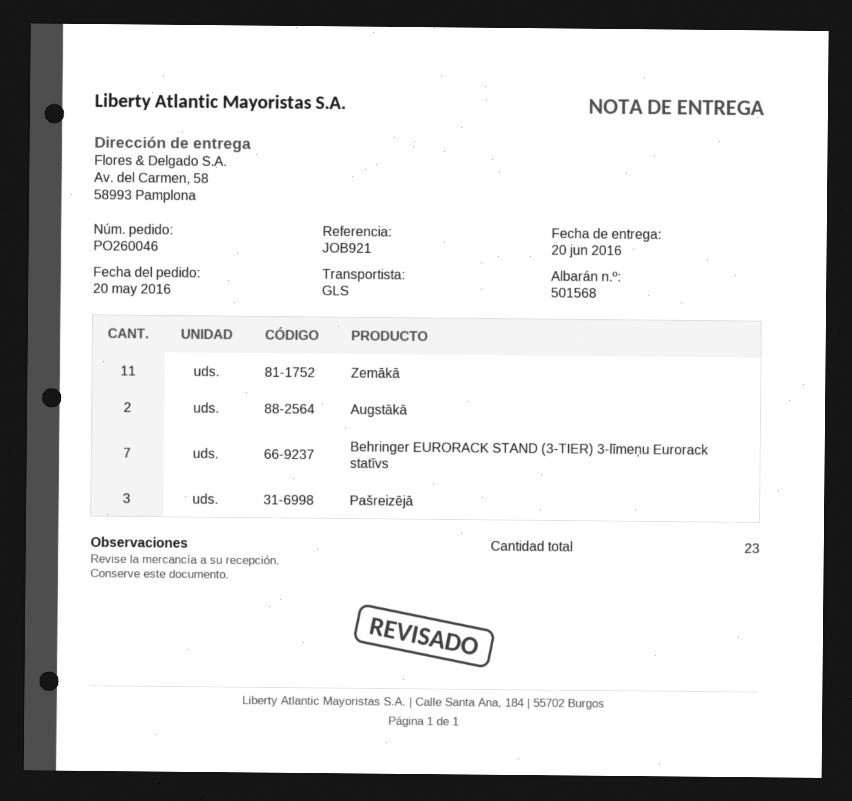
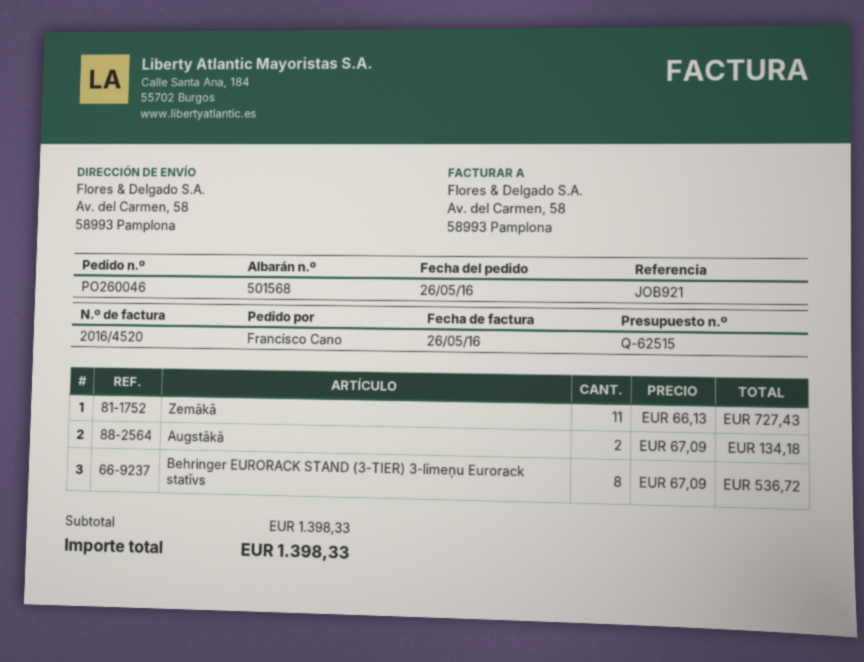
order date: 2016-05-20 -> 2016-05-26
Behringer EURORACK STAND (3-TIER) 3-līmeņu Eurorack statīvs: 7 -> 8
Pašreizējā: 3 -> none

